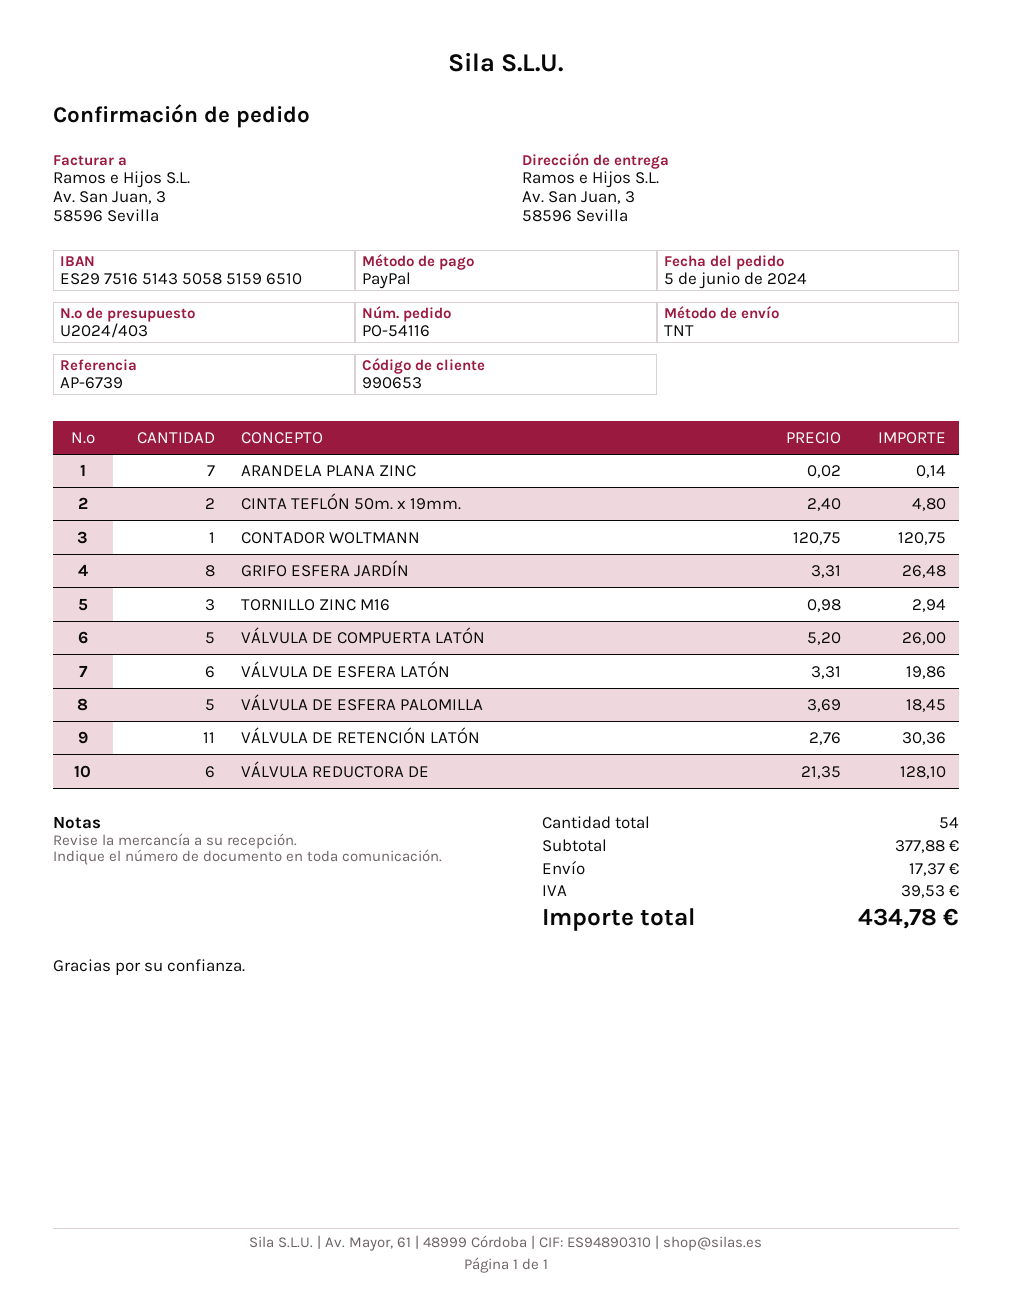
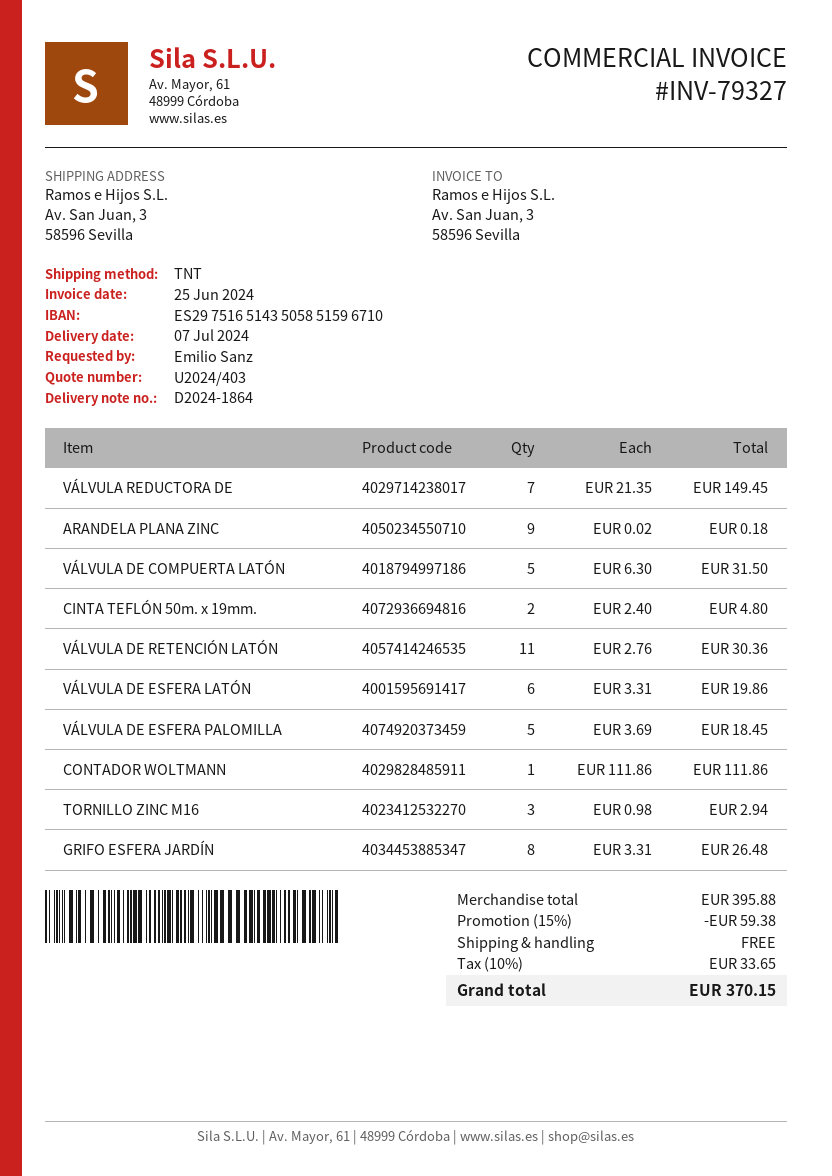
bank account: ES2975165143505851596510 -> ES2975165143505851596710
ARANDELA PLANA ZINC: 7 x 0.02 = 0.14 -> 9 x 0.02 = 0.18
CONTADOR WOLTMANN: 1 x 120.75 = 120.75 -> 1 x 111.86 = 111.86
VÁLVULA DE COMPUERTA LATÓN: 5 x 5.20 = 26.00 -> 5 x 6.30 = 31.50
VÁLVULA REDUCTORA DE: 6 x 21.35 = 128.10 -> 7 x 21.35 = 149.45
subtotal: 377.88 -> 395.88
discount: none -> 15% = 59.38
shipping: 17.37 -> 0.00
tax: 39.53 -> 33.65
total: 434.78 -> 370.15

